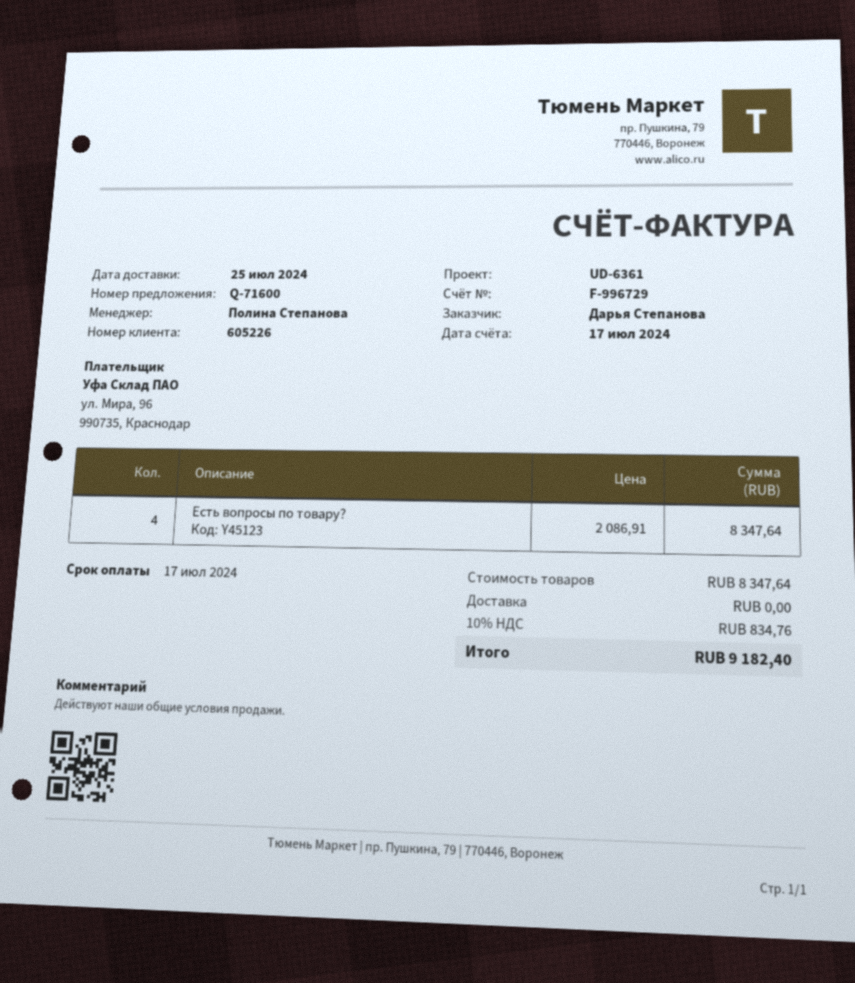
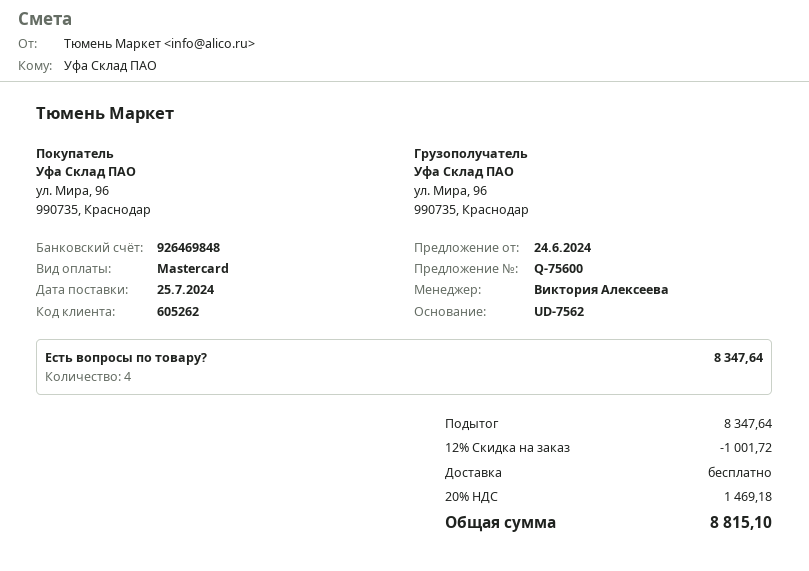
quote number: Q-71600 -> Q-75600
customer number: 605226 -> 605262
reference: UD-6361 -> UD-7562
sales rep: Полина Степанова -> Виктория Алексеева
discount: none -> 12% = 1001.72
tax: 10% = 834.76 -> 20% = 1469.18
total: 9182.40 -> 8815.10

